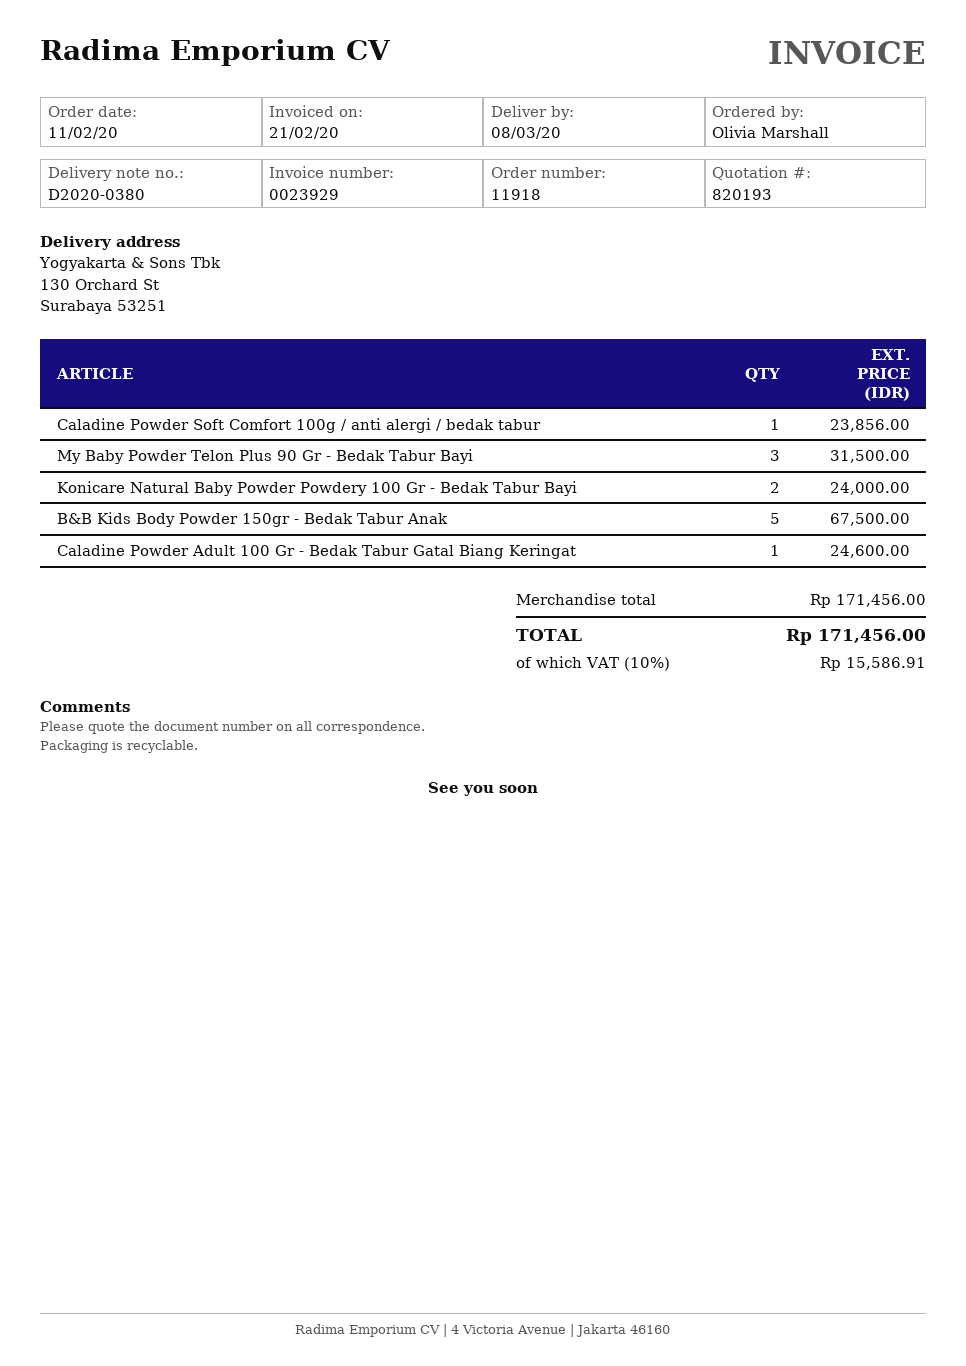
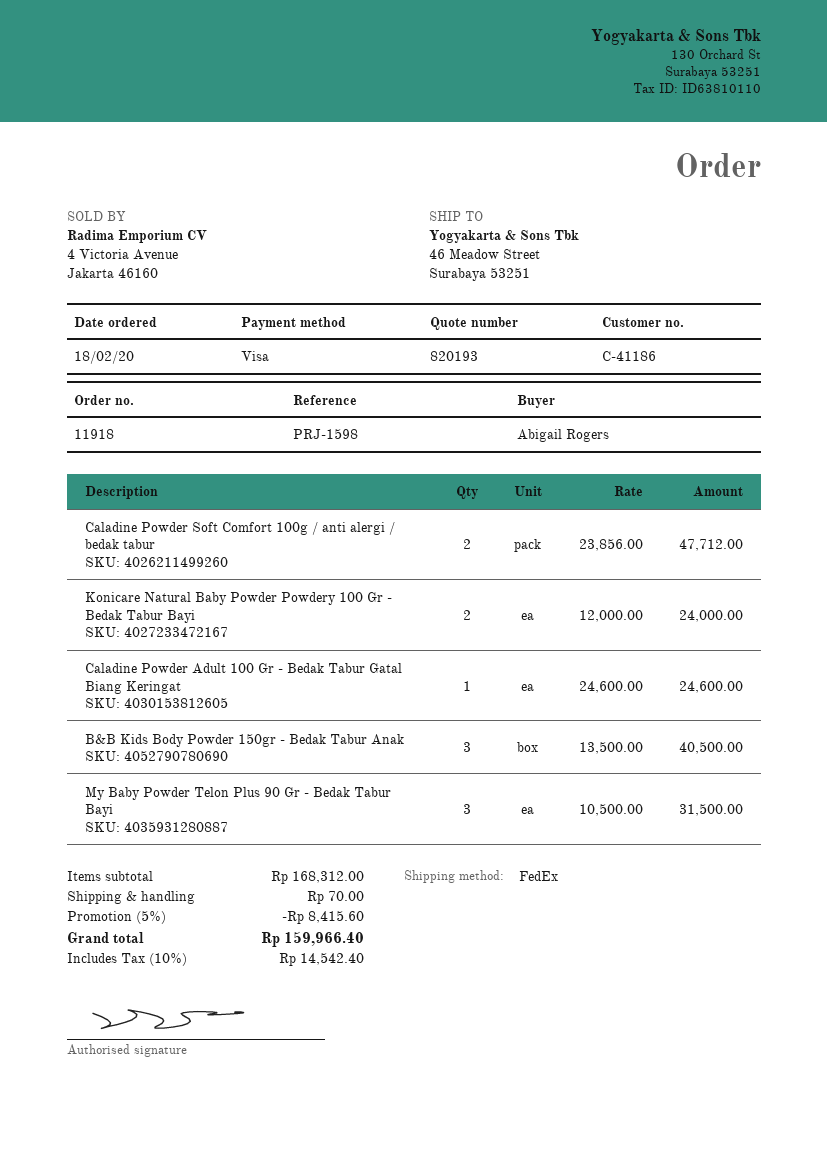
order date: 2020-02-11 -> 2020-02-18
ordered by: Olivia Marshall -> Abigail Rogers
ship to: 130 Orchard St, Surabaya 53251 -> 46 Meadow Street, Surabaya 53251
Caladine Powder Soft Comfort 100g / anti alergi / bedak tabur: 1 for 23856.00 -> 2 for 47712.00
B&B Kids Body Powder 150gr - Bedak Tabur Anak: 5 for 67500.00 -> 3 for 40500.00
subtotal: 171456.00 -> 168312.00
discount: none -> 5% = 8415.60
shipping: none -> 70.00
tax: 10% = 15586.91 -> 10% = 14542.40
total: 171456.00 -> 159966.40

